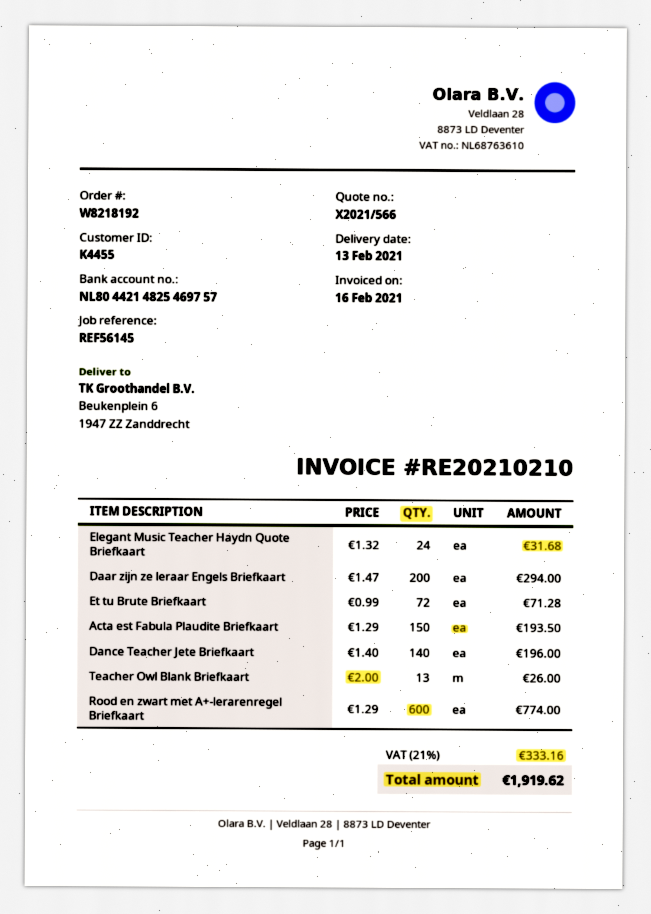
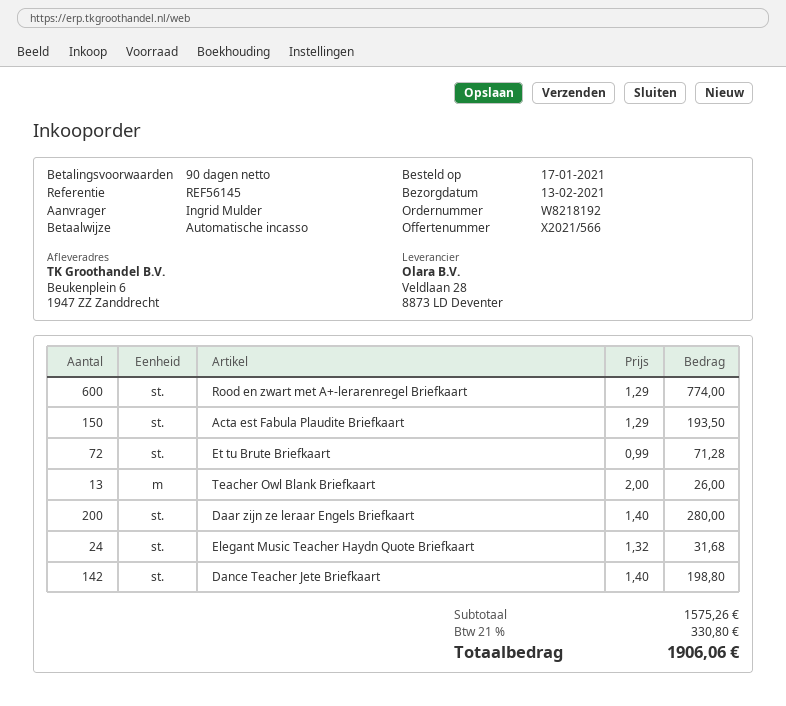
Daar zijn ze leraar Engels Briefkaart: 200 x 1.47 = 294.00 -> 200 x 1.40 = 280.00
Dance Teacher Jete Briefkaart: 140 x 1.40 = 196.00 -> 142 x 1.40 = 198.80
tax: 21% = 333.16 -> 21% = 330.80
total: 1919.62 -> 1906.06

